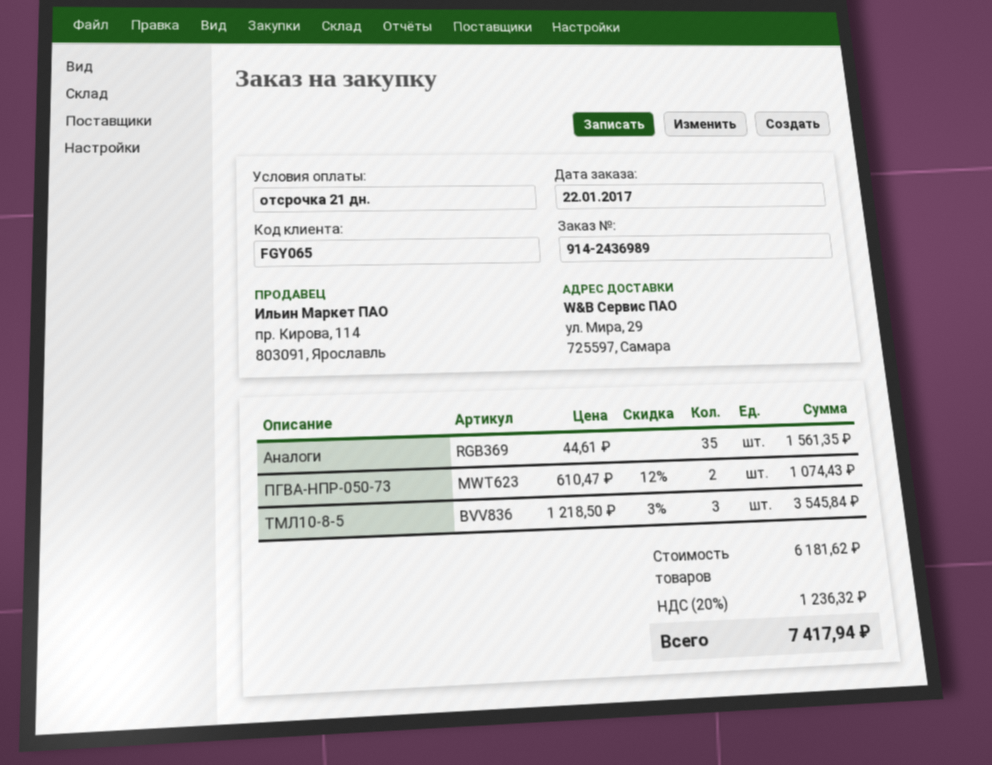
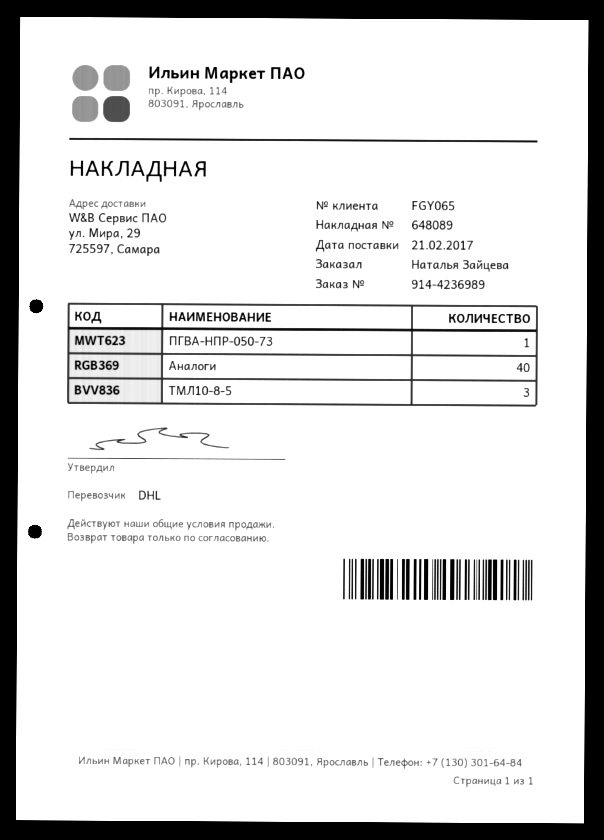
order number: 914-2436989 -> 914-4236989
Аналоги: 35 -> 40
ПГВА-НПР-050-73: 2 -> 1

